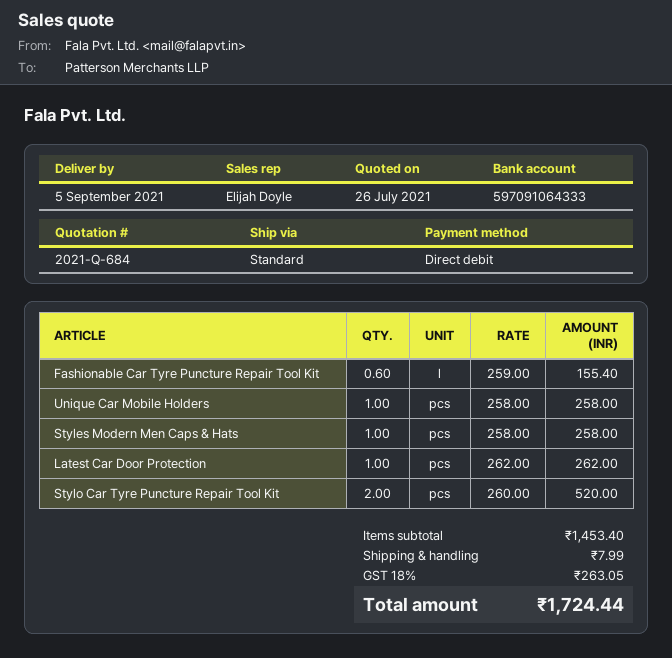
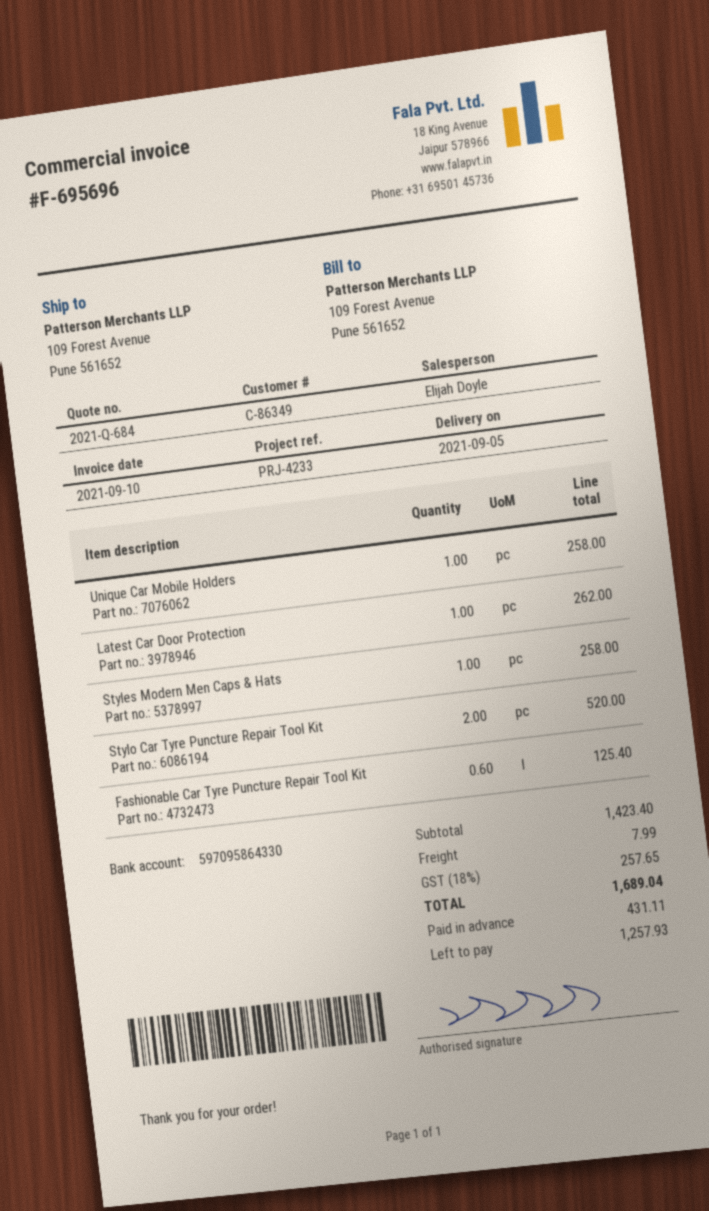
bank account: 597091064333 -> 597095864330
Fashionable Car Tyre Puncture Repair Tool Kit: 0.6 for 155.40 -> 0.6 for 125.40
subtotal: 1453.40 -> 1423.40
tax: 18% = 263.05 -> 18% = 257.65
total: 1724.44 -> 1689.04

